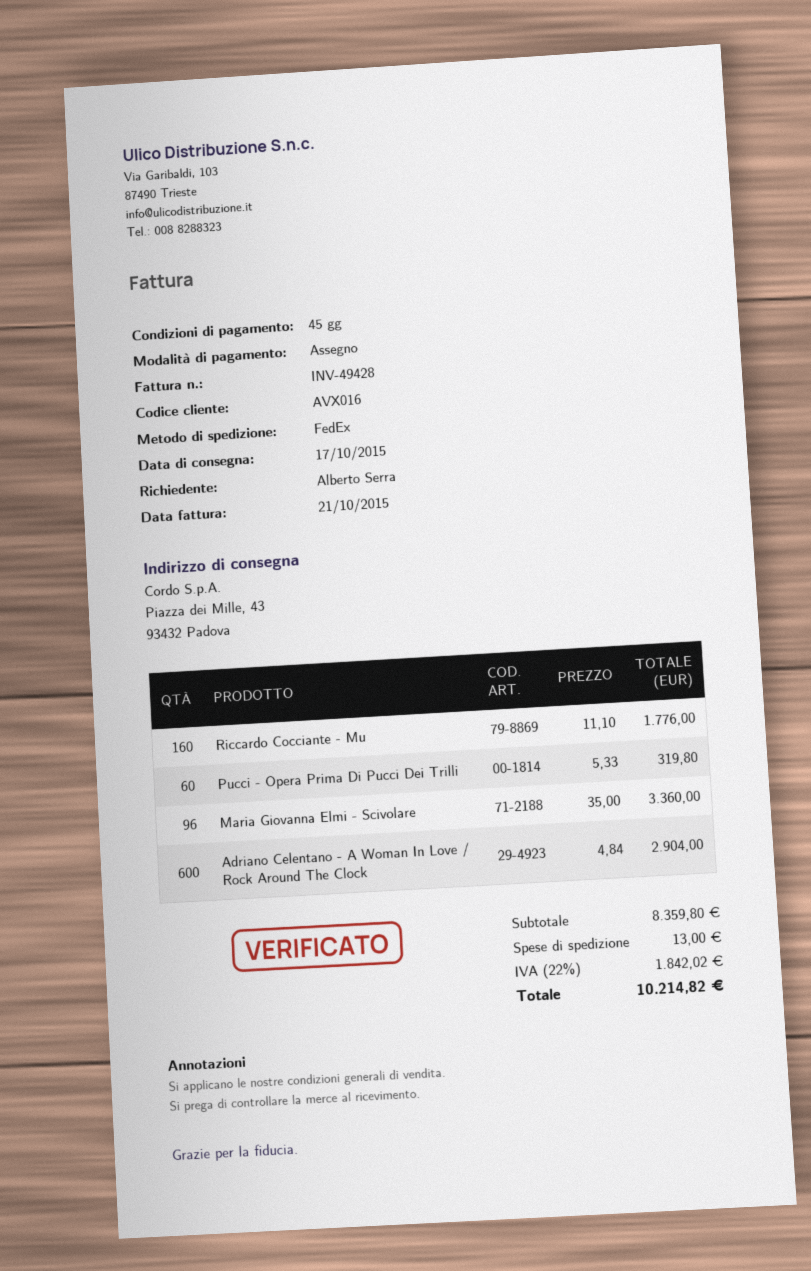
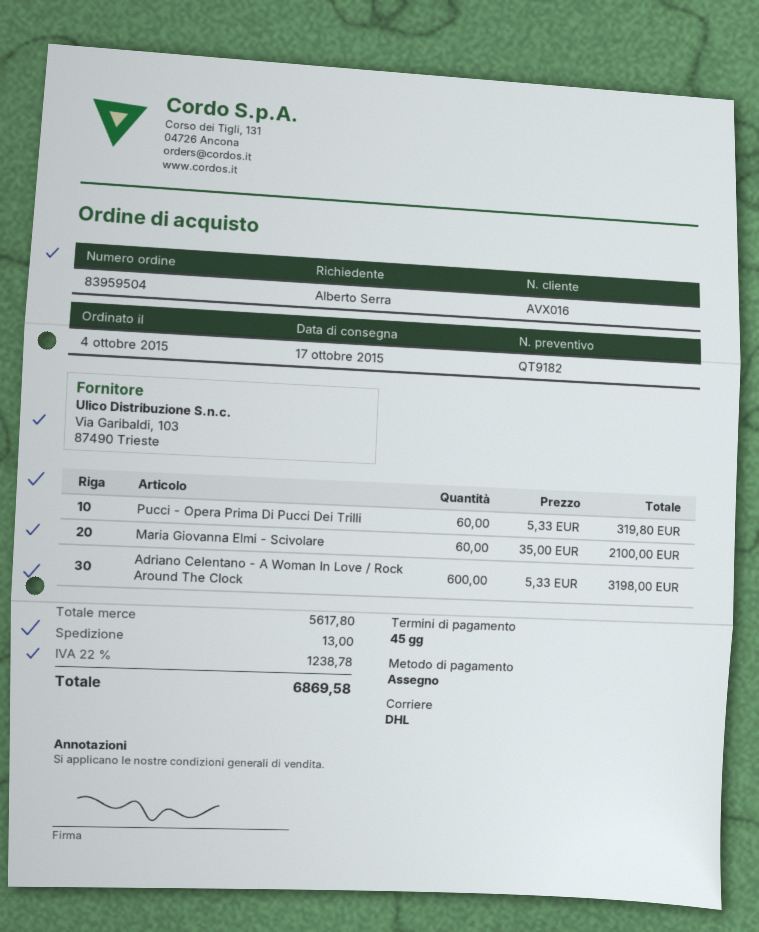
shipping method: FedEx -> DHL
Riccardo Cocciante - Mu: 160 x 11.10 = 1776.00 -> none
Maria Giovanna Elmi - Scivolare: 96 x 35.00 = 3360.00 -> 60 x 35.00 = 2100.00
Adriano Celentano - A Woman In Love / Rock Around The Clock: 600 x 4.84 = 2904.00 -> 600 x 5.33 = 3198.00
subtotal: 8359.80 -> 5617.80
tax: 22% = 1842.02 -> 22% = 1238.78
total: 10214.82 -> 6869.58

